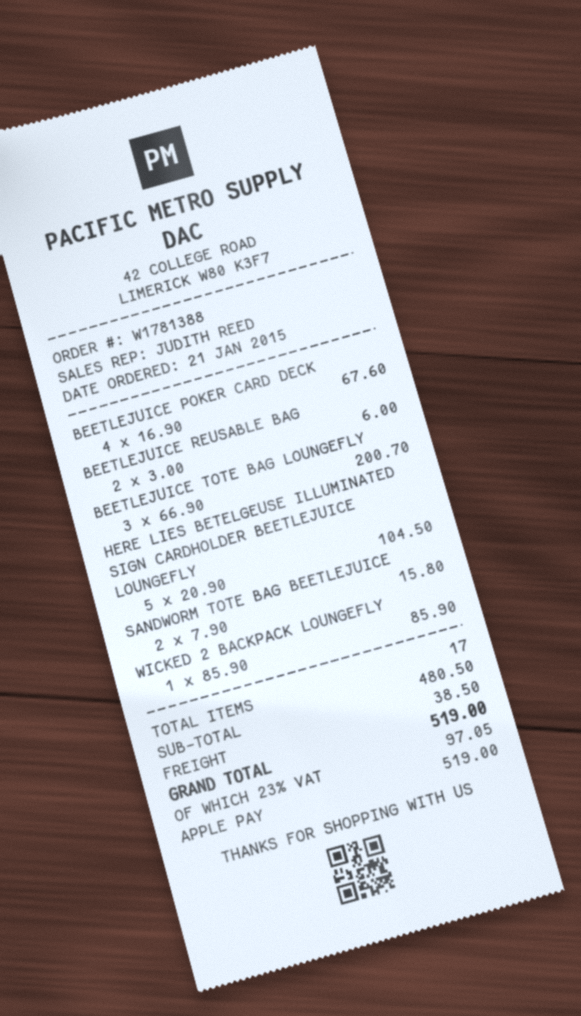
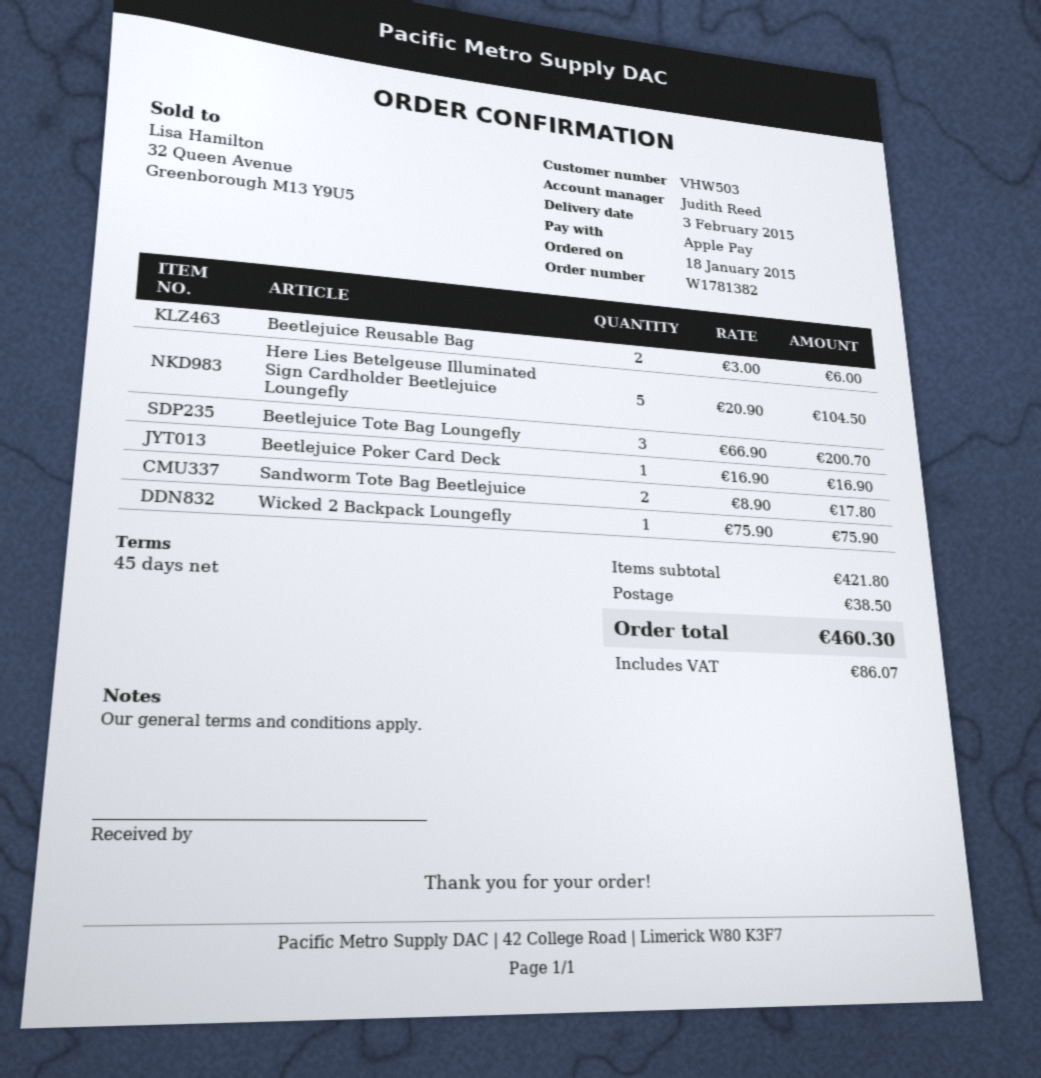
order number: W1781388 -> W1781382
order date: 2015-01-21 -> 2015-01-18
BEETLEJUICE POKER CARD DECK: 4 x 16.90 = 67.60 -> 1 x 16.90 = 16.90
SANDWORM TOTE BAG BEETLEJUICE: 2 x 7.90 = 15.80 -> 2 x 8.90 = 17.80
WICKED 2 BACKPACK LOUNGEFLY: 1 x 85.90 = 85.90 -> 1 x 75.90 = 75.90
subtotal: 480.50 -> 421.80
tax: 97.05 -> 86.07
total: 519.00 -> 460.30

